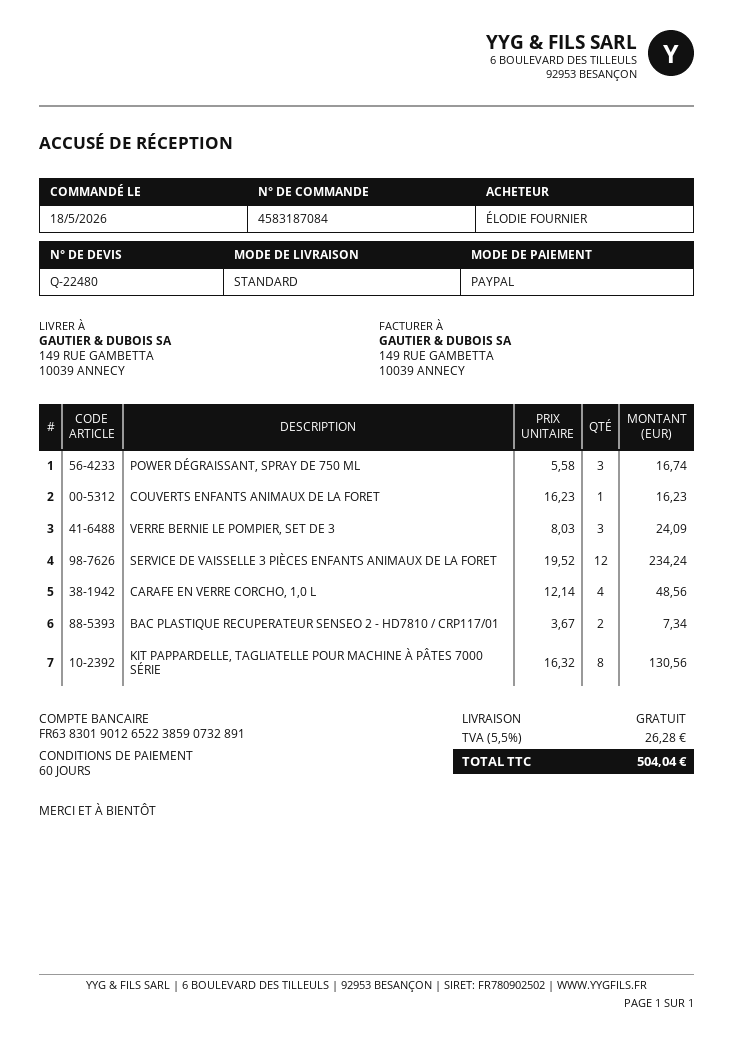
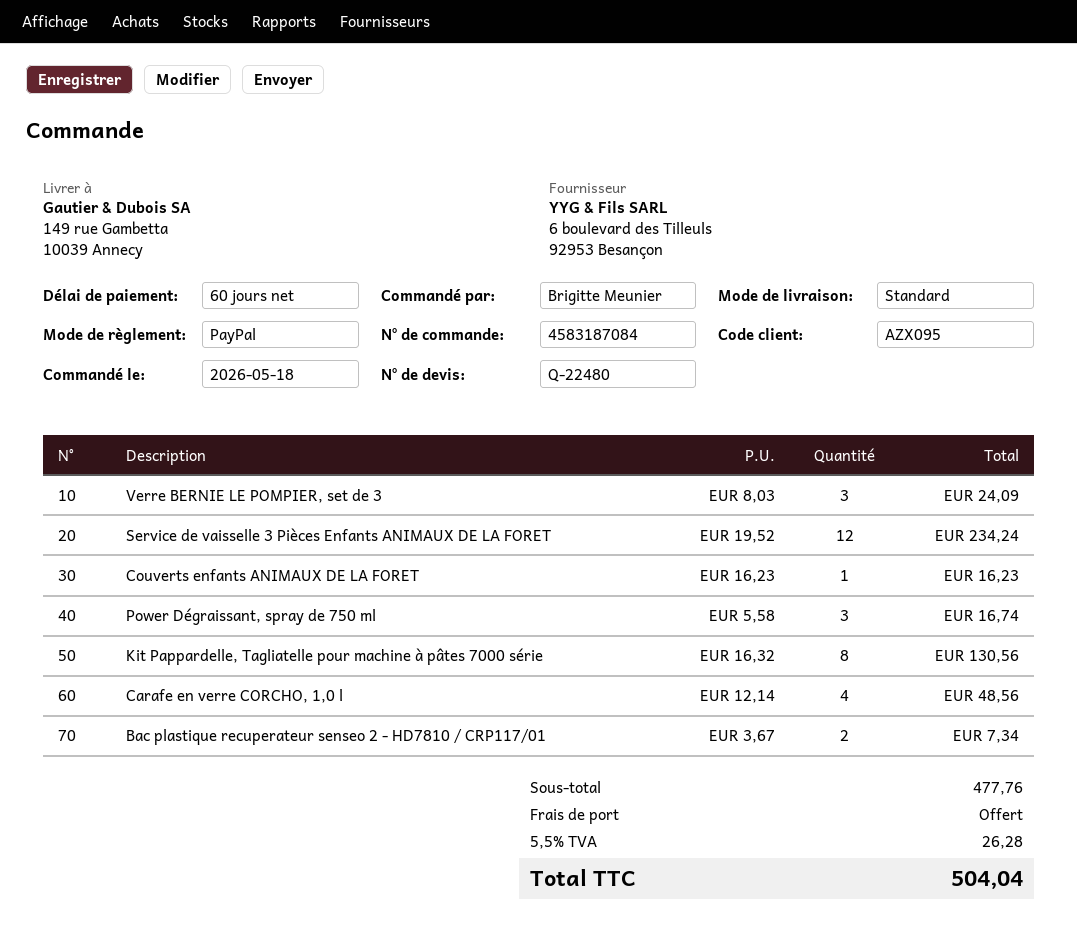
ordered by: ÉLODIE FOURNIER -> Brigitte Meunier

